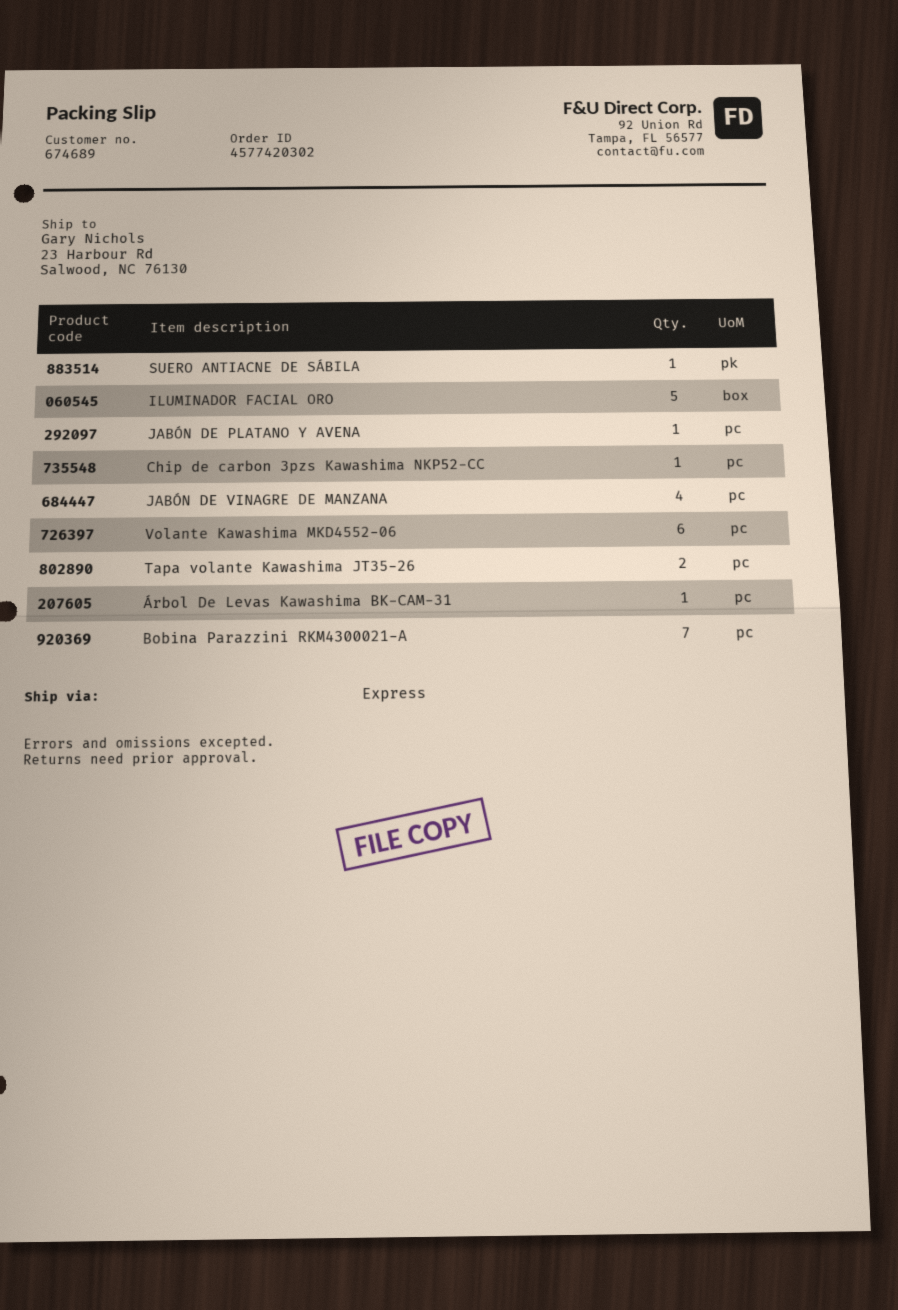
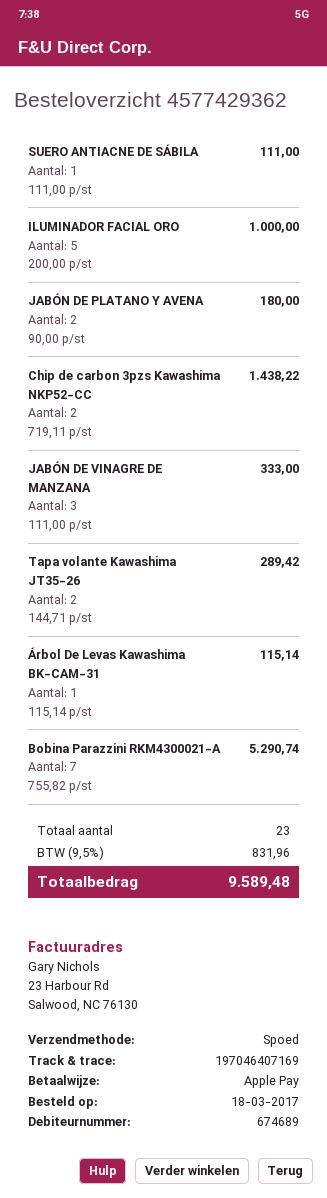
order number: 4577420302 -> 4577429362
JABÓN DE PLATANO Y AVENA: 1 -> 2
Chip de carbon 3pzs Kawashima NKP52-CC: 1 -> 2
JABÓN DE VINAGRE DE MANZANA: 4 -> 3
Volante Kawashima MKD4552-06: 6 -> none

